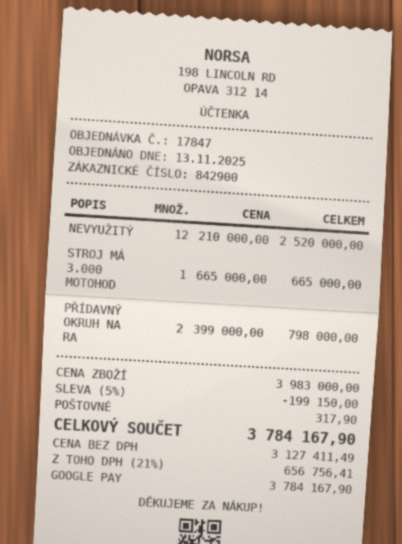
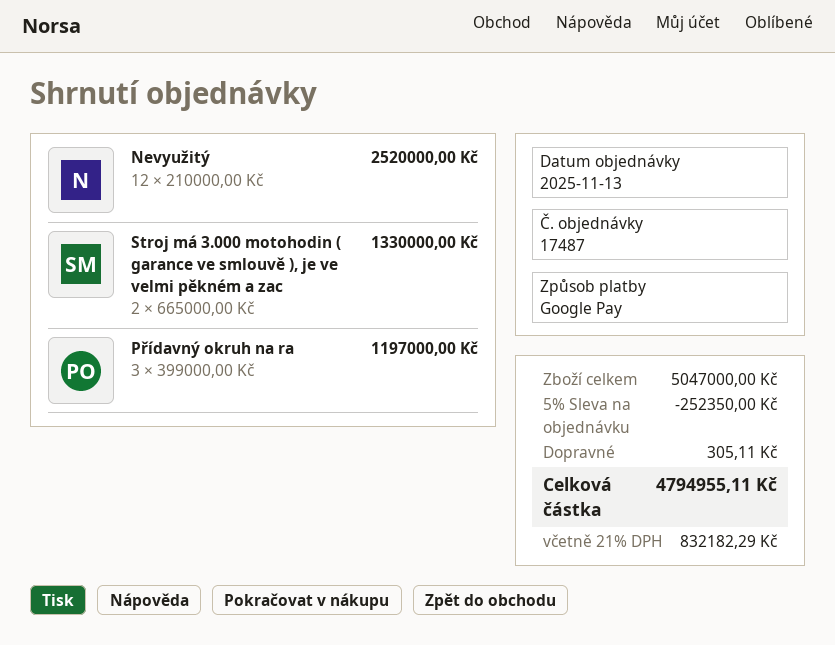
order number: 17847 -> 17487
STROJ MÁ 3.000 MOTOHOD: 1 x 665000.00 = 665000.00 -> 2 x 665000.00 = 1330000.00
PŘÍDAVNÝ OKRUH NA RA: 2 x 399000.00 = 798000.00 -> 3 x 399000.00 = 1197000.00
subtotal: 3983000.00 -> 5047000.00
discount: 5% = 199150.00 -> 5% = 252350.00
shipping: 317.90 -> 305.11
tax: 21% = 656756.41 -> 21% = 832182.29
total: 3784167.90 -> 4794955.11

